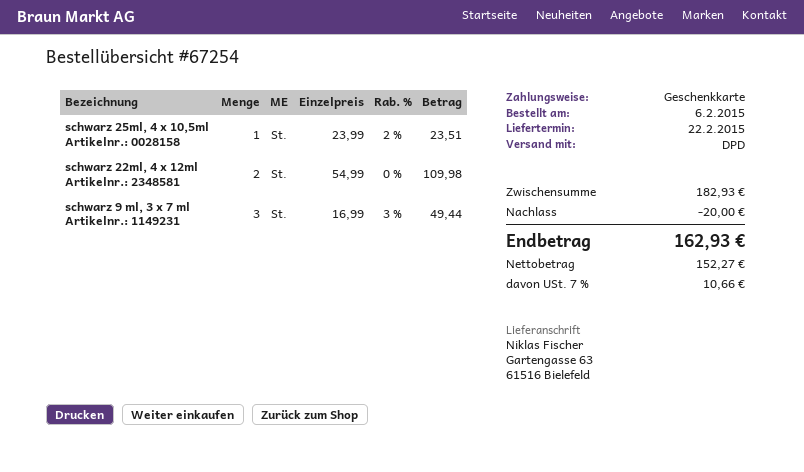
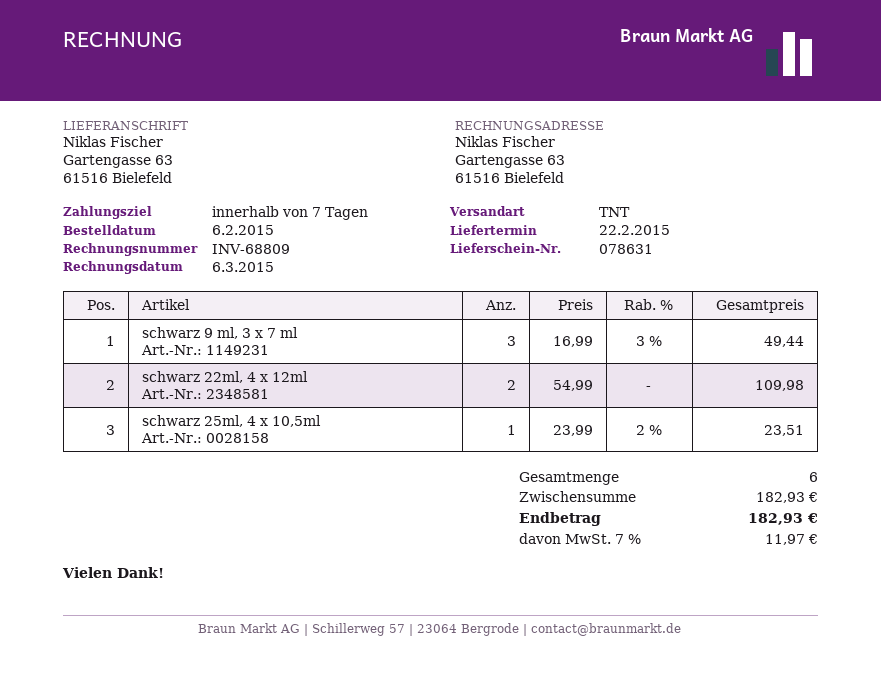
shipping method: DPD -> TNT
discount: 20.00 -> none
tax: 7% = 10.66 -> 7% = 11.97
total: 162.93 -> 182.93

